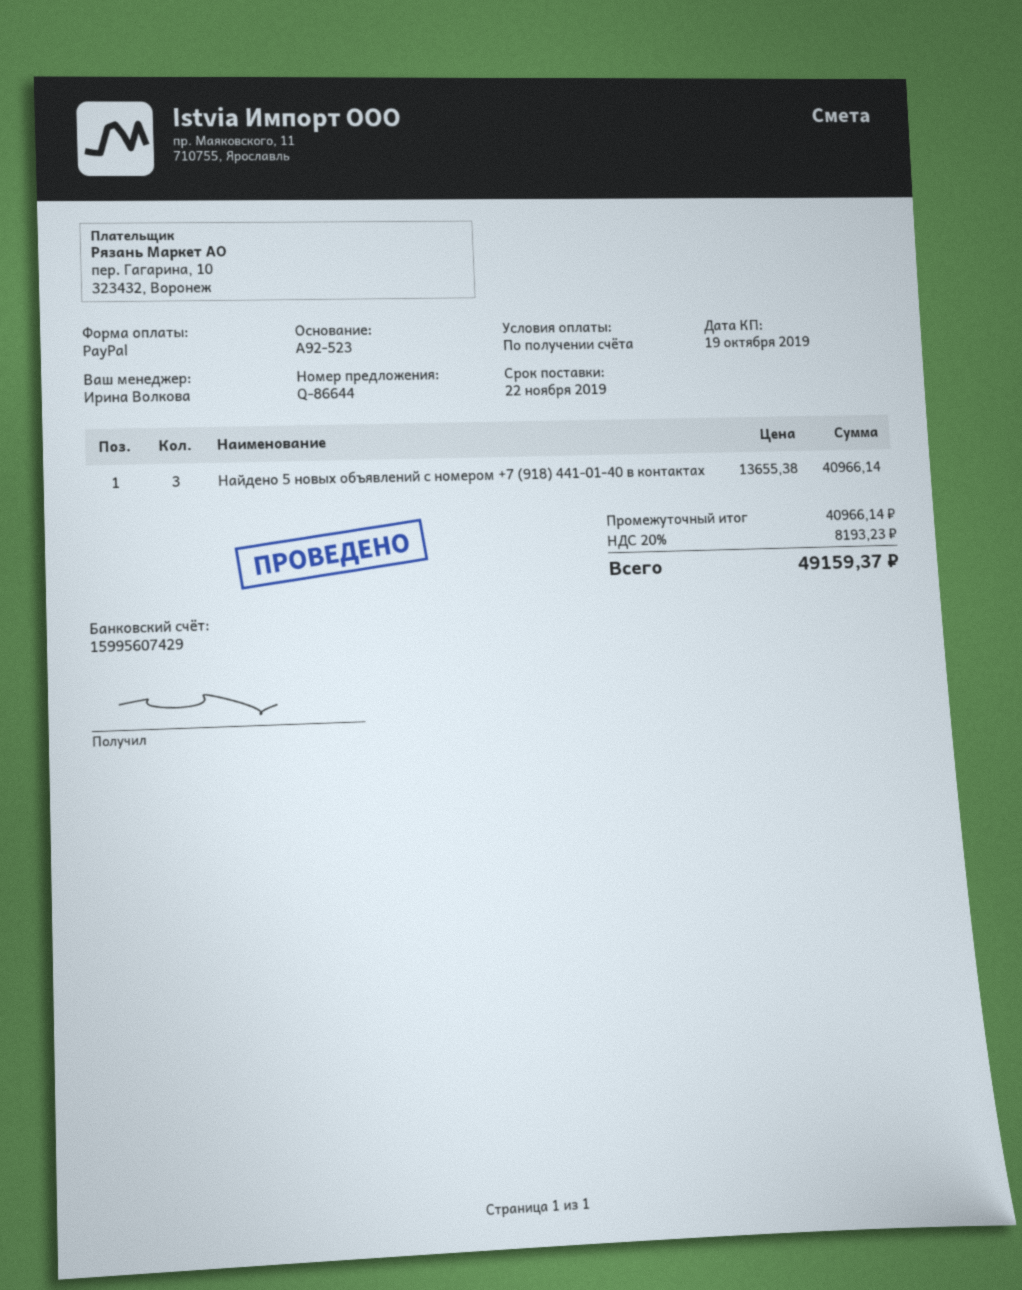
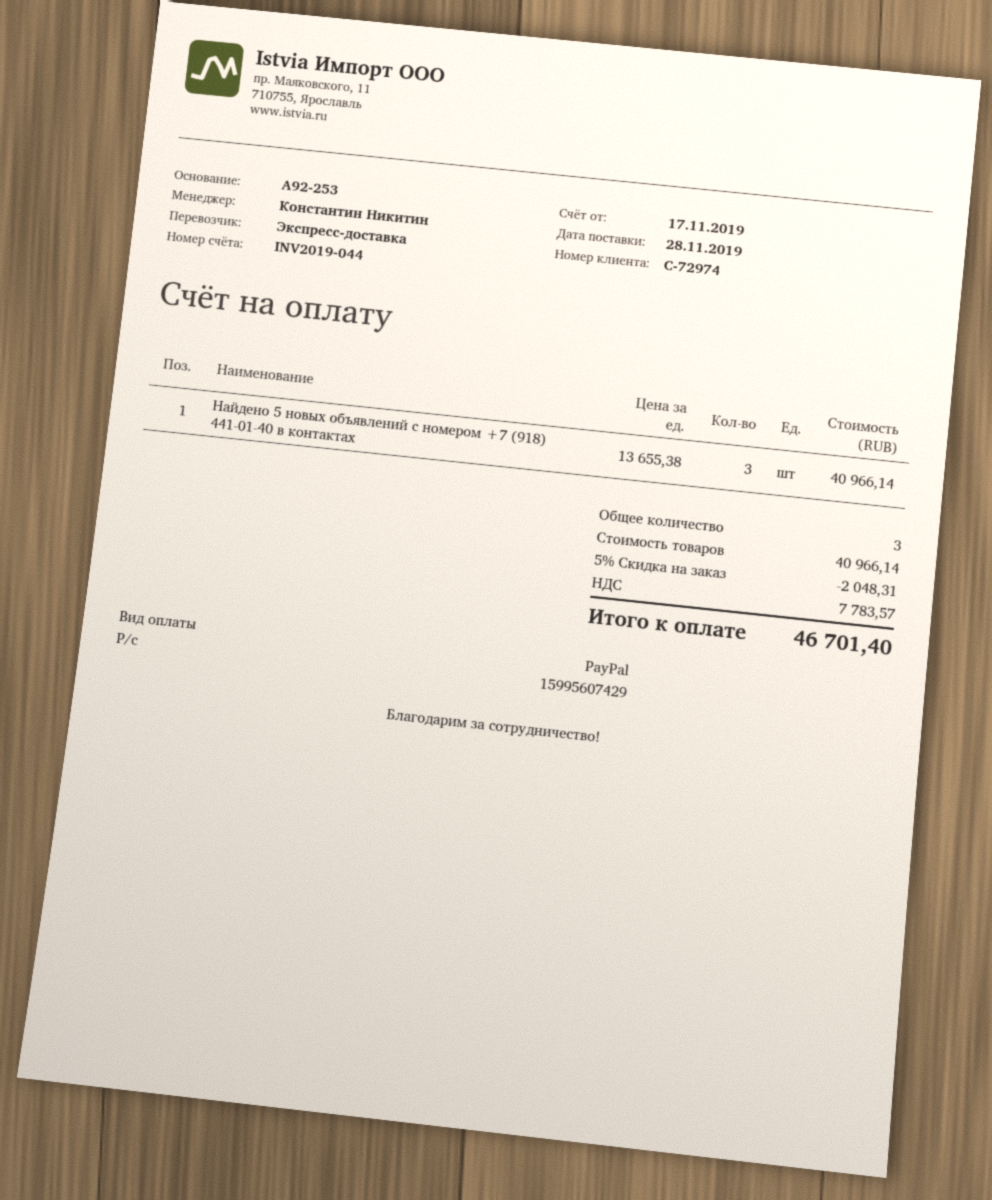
delivery date: 2019-11-22 -> 2019-11-28
reference: A92-523 -> A92-253
sales rep: Ирина Волкова -> Константин Никитин
discount: none -> 5% = 2048.31
tax: 8193.23 -> 7783.57
total: 49159.37 -> 46701.40

